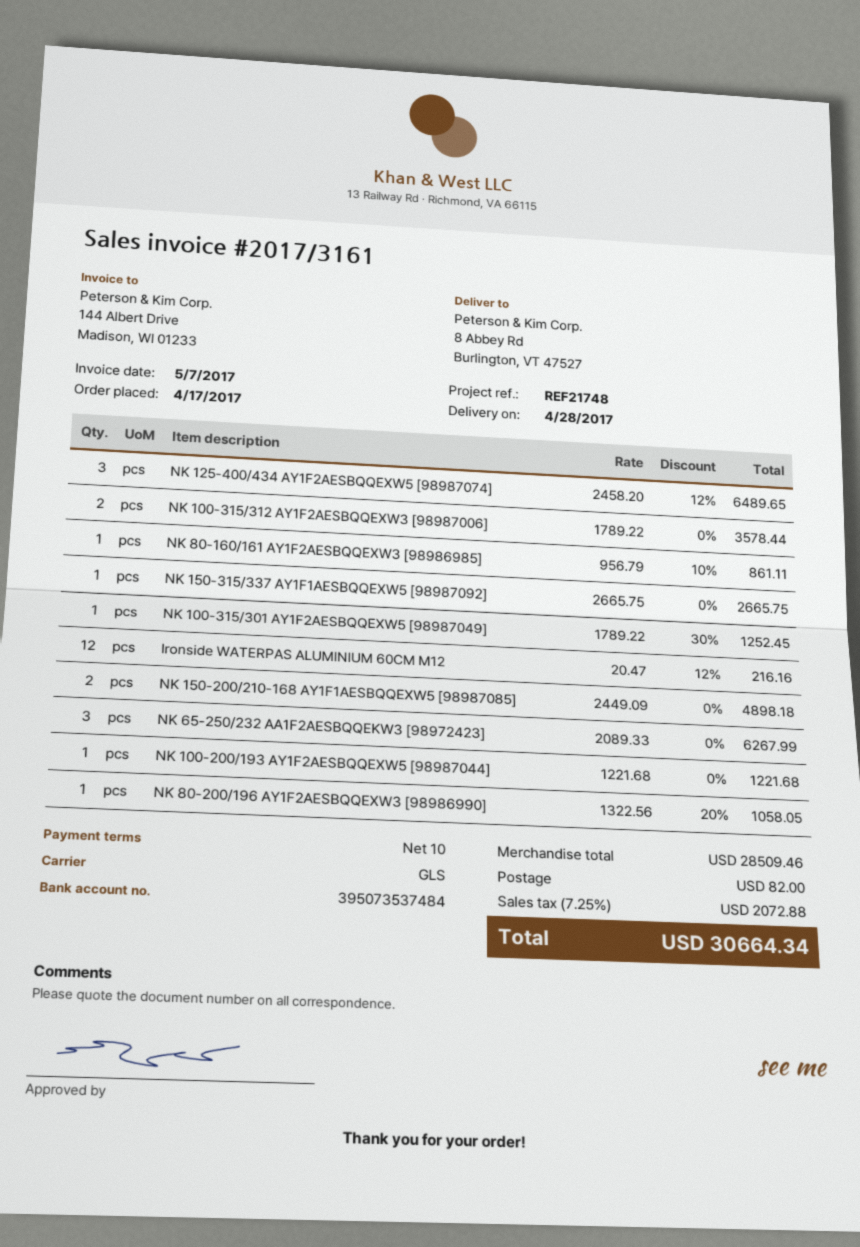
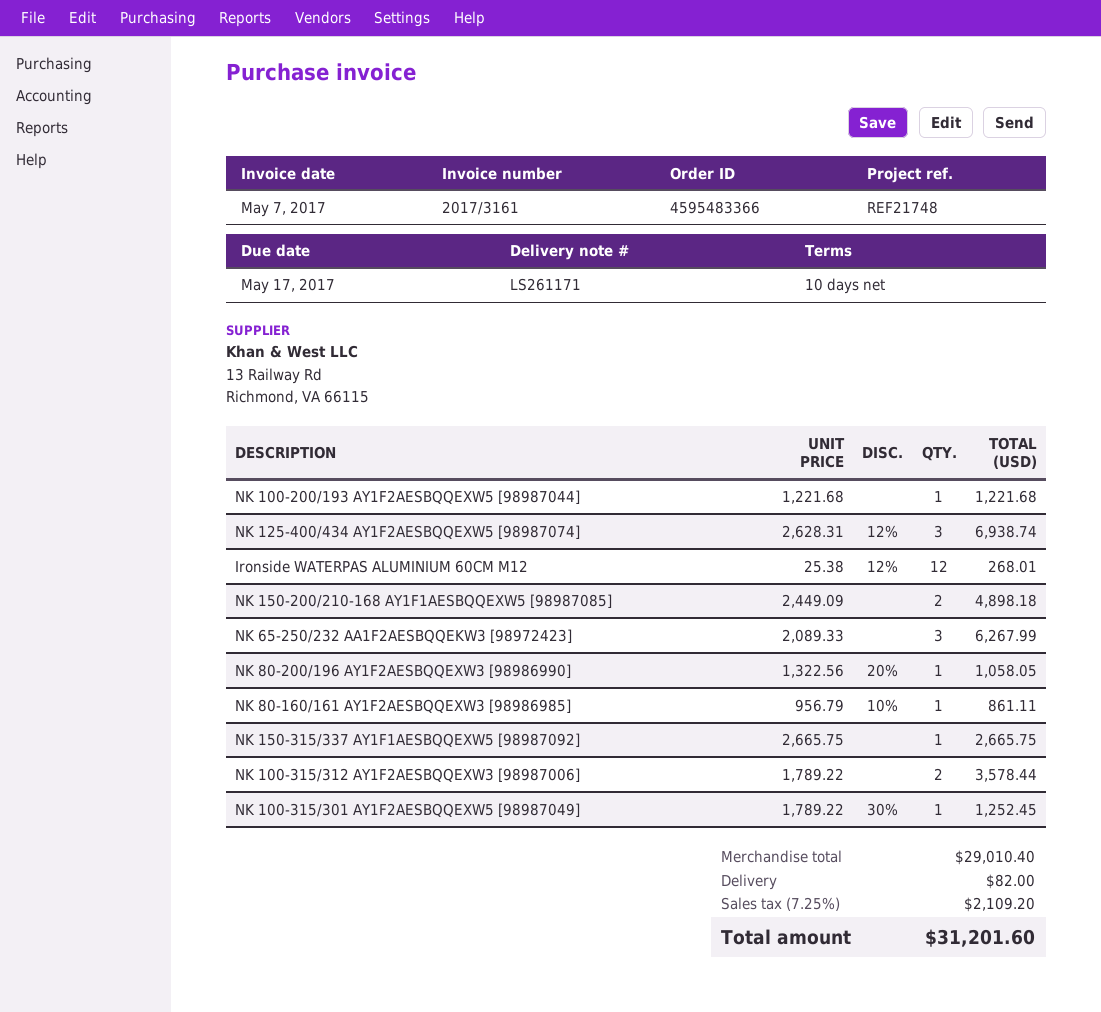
NK 125-400/434 AY1F2AESBQQEXW5 [98987074]: 3 x 2458.20 - 12% = 6489.65 -> 3 x 2628.31 - 12% = 6938.74
Ironside WATERPAS ALUMINIUM 60CM M12: 12 x 20.47 - 12% = 216.16 -> 12 x 25.38 - 12% = 268.01
subtotal: 28509.46 -> 29010.40
tax: 7.25% = 2072.88 -> 7.25% = 2109.20
total: 30664.34 -> 31201.60

